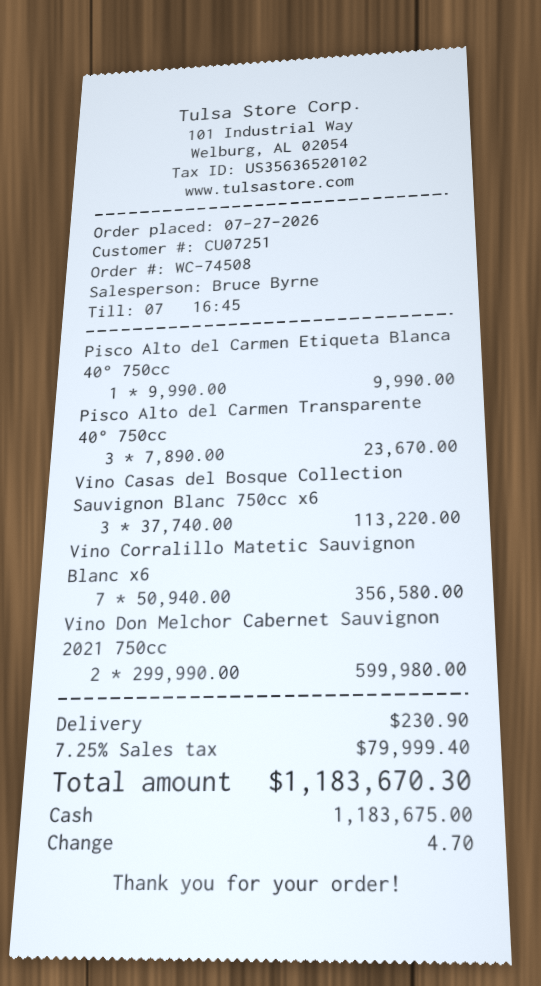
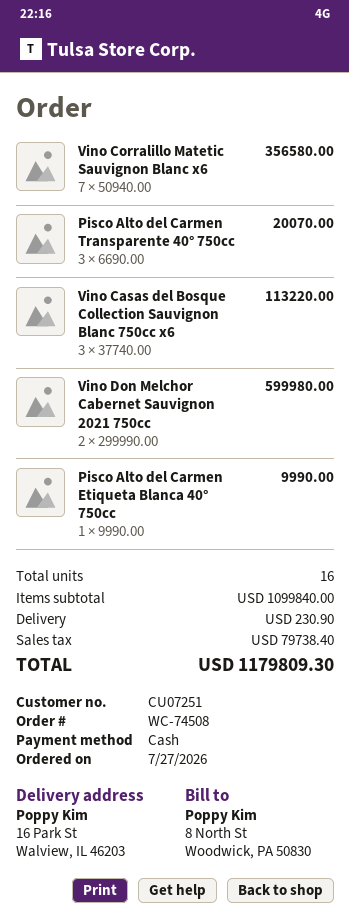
Pisco Alto del Carmen Transparente 40° 750cc: 3 x 7890.00 = 23670.00 -> 3 x 6690.00 = 20070.00
tax: 79999.40 -> 79738.40
total: 1183670.30 -> 1179809.30

